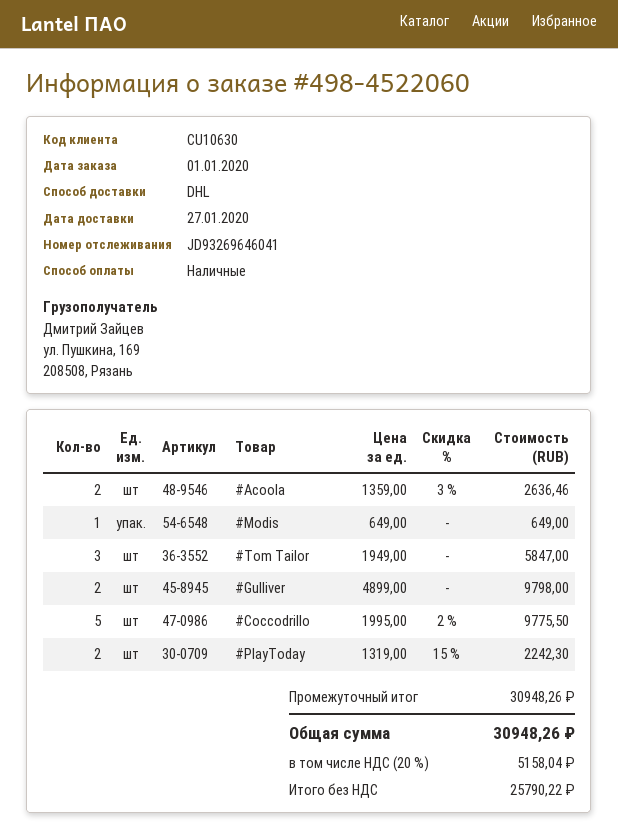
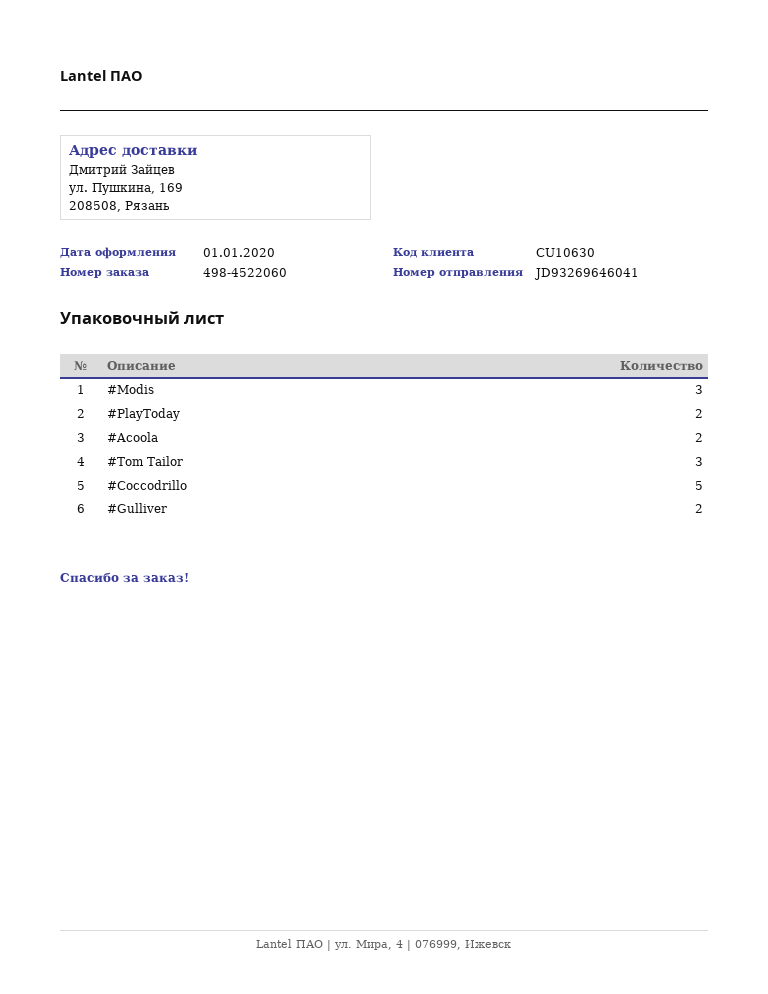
#Modis: 1 -> 3

